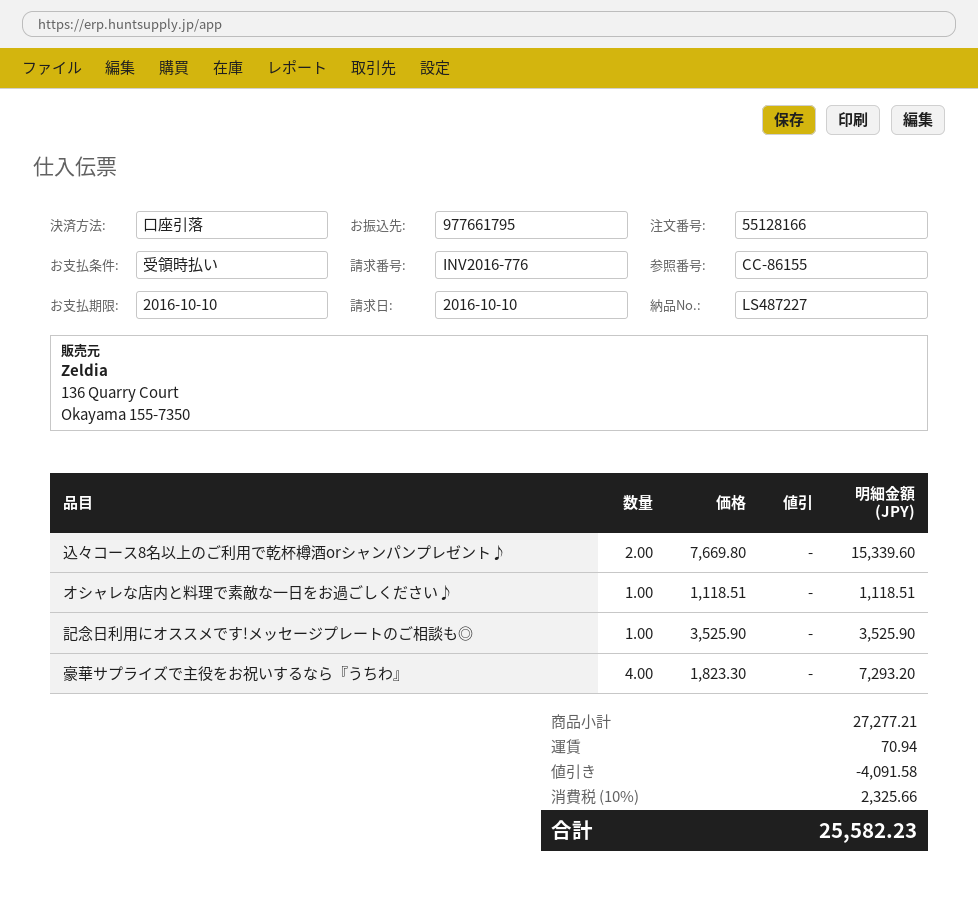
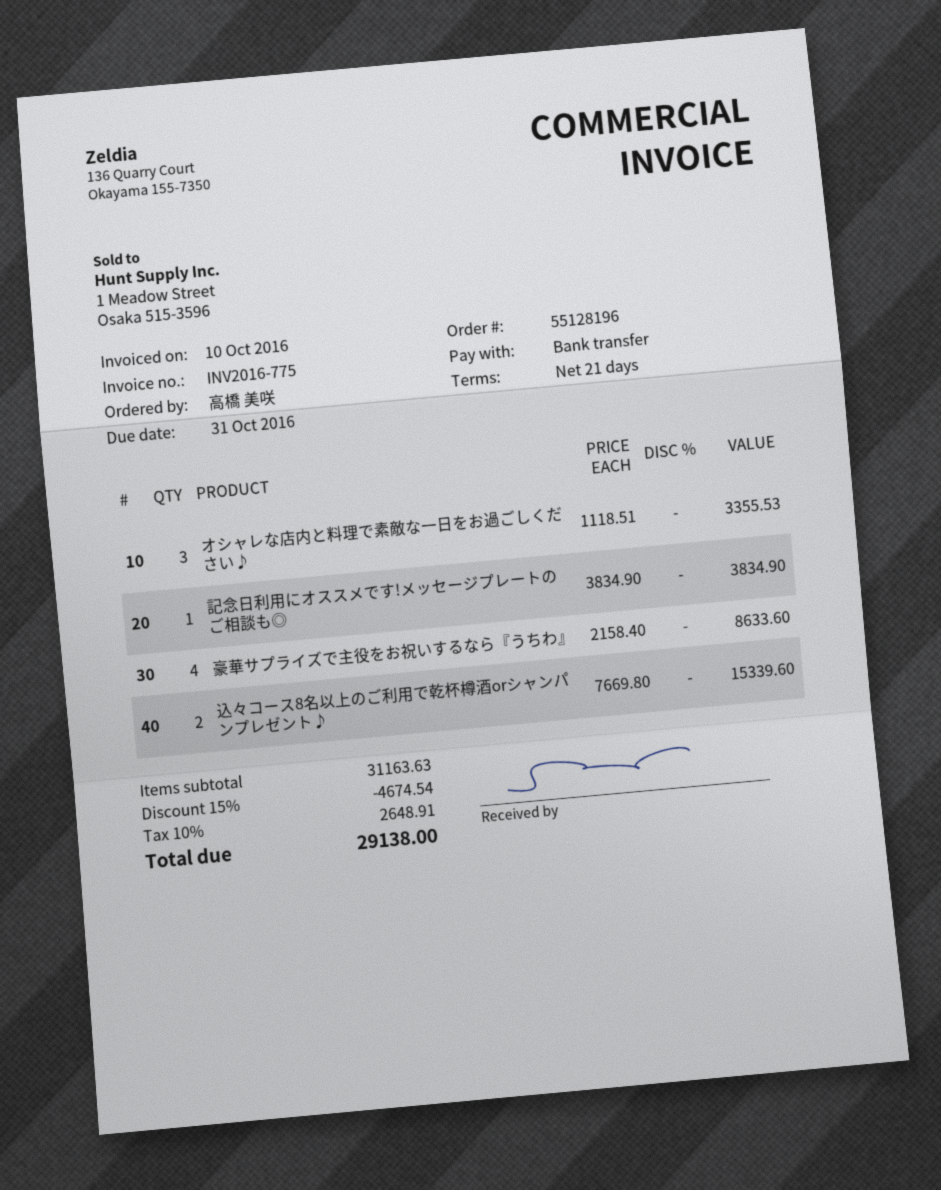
order number: 55128166 -> 55128196
invoice number: INV2016-776 -> INV2016-775
payment terms: on receipt -> 21 days
due date: 2016-10-10 -> 2016-10-31
payment method: direct debit -> bank transfer
オシャレな店内と料理で素敵な一日をお過ごしください♪: 1 x 1118.51 = 1118.51 -> 3 x 1118.51 = 3355.53
記念日利用にオススメです!メッセージプレートのご相談も◎: 1 x 3525.90 = 3525.90 -> 1 x 3834.90 = 3834.90
豪華サプライズで主役をお祝いするなら『うちわ』: 4 x 1823.30 = 7293.20 -> 4 x 2158.40 = 8633.60
subtotal: 27277.21 -> 31163.63
discount: 4091.58 -> 4674.54
shipping: 70.94 -> none
tax: 10% = 2325.66 -> 10% = 2648.91
total: 25582.23 -> 29138.00

